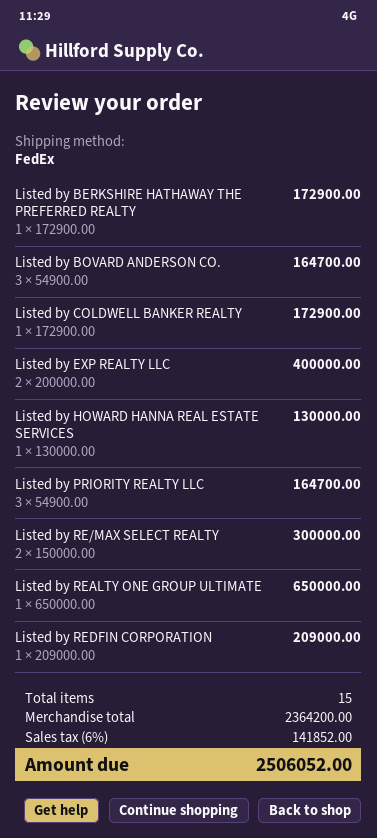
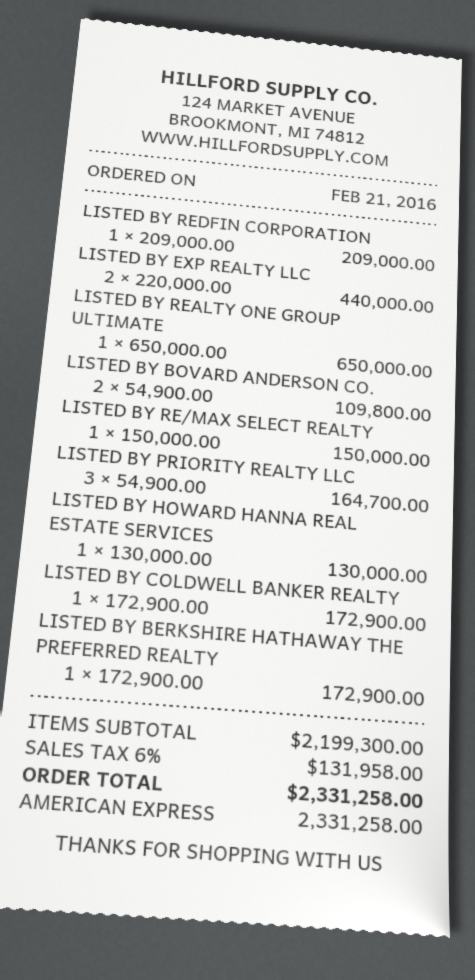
Listed by BOVARD ANDERSON CO.: 3 x 54900.00 = 164700.00 -> 2 x 54900.00 = 109800.00
Listed by EXP REALTY LLC: 2 x 200000.00 = 400000.00 -> 2 x 220000.00 = 440000.00
Listed by RE/MAX SELECT REALTY: 2 x 150000.00 = 300000.00 -> 1 x 150000.00 = 150000.00
subtotal: 2364200.00 -> 2199300.00
tax: 6% = 141852.00 -> 6% = 131958.00
total: 2506052.00 -> 2331258.00

